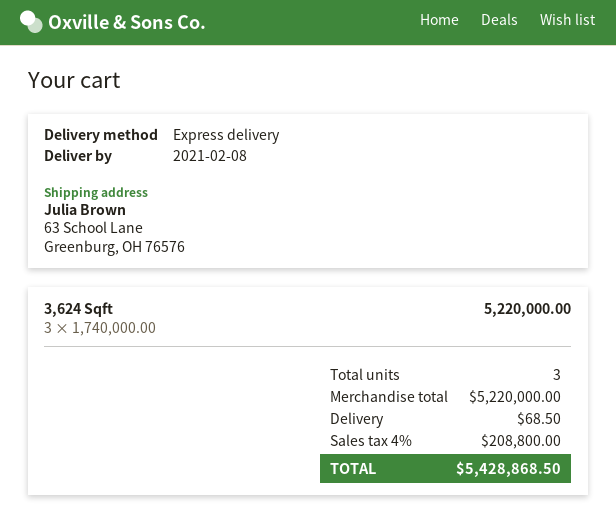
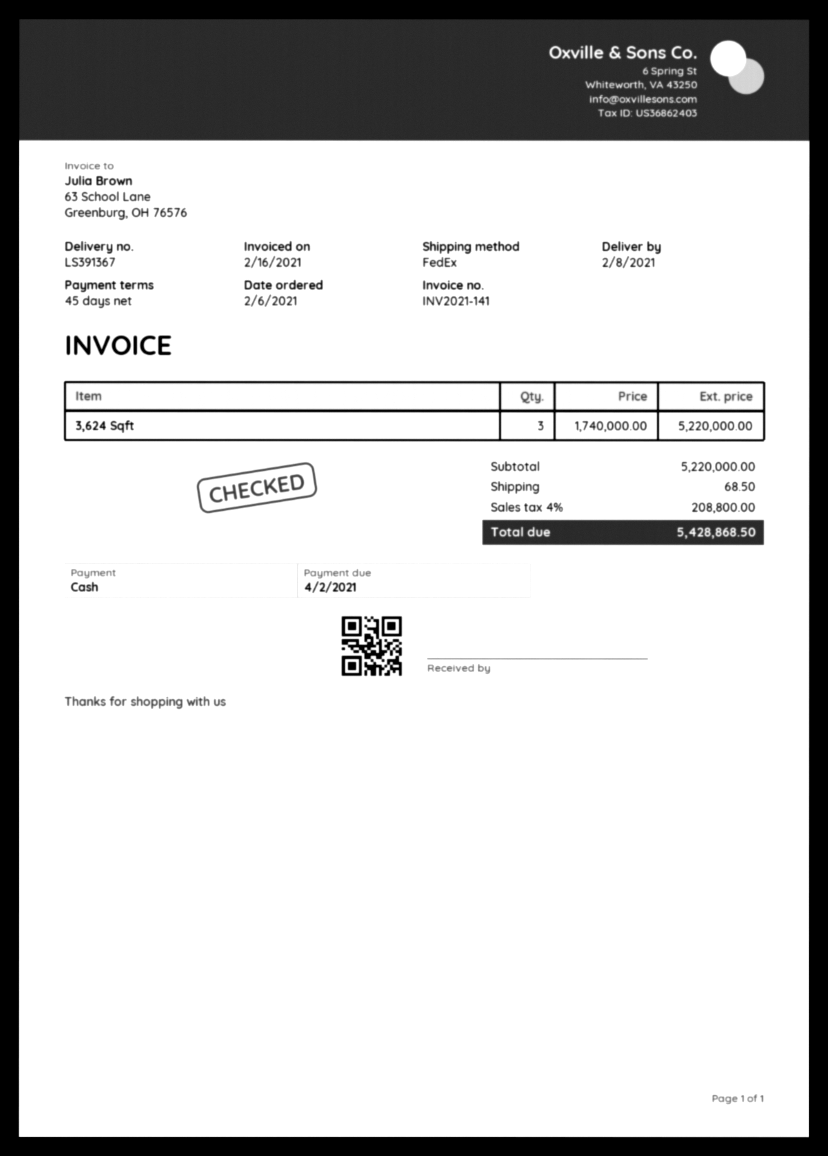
shipping method: express -> FedEx

